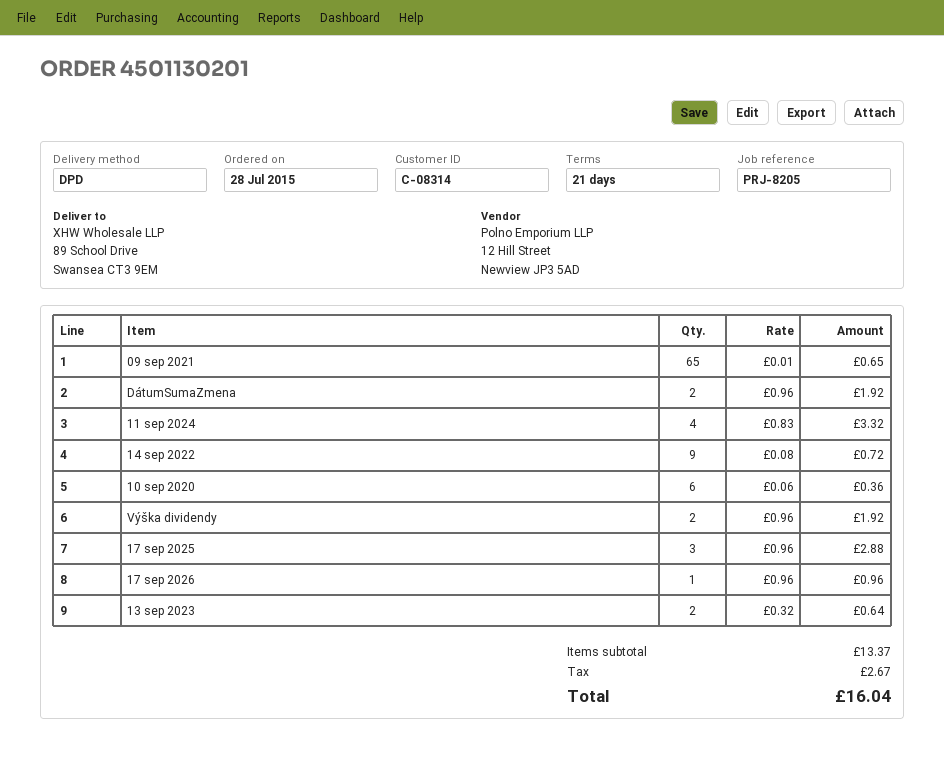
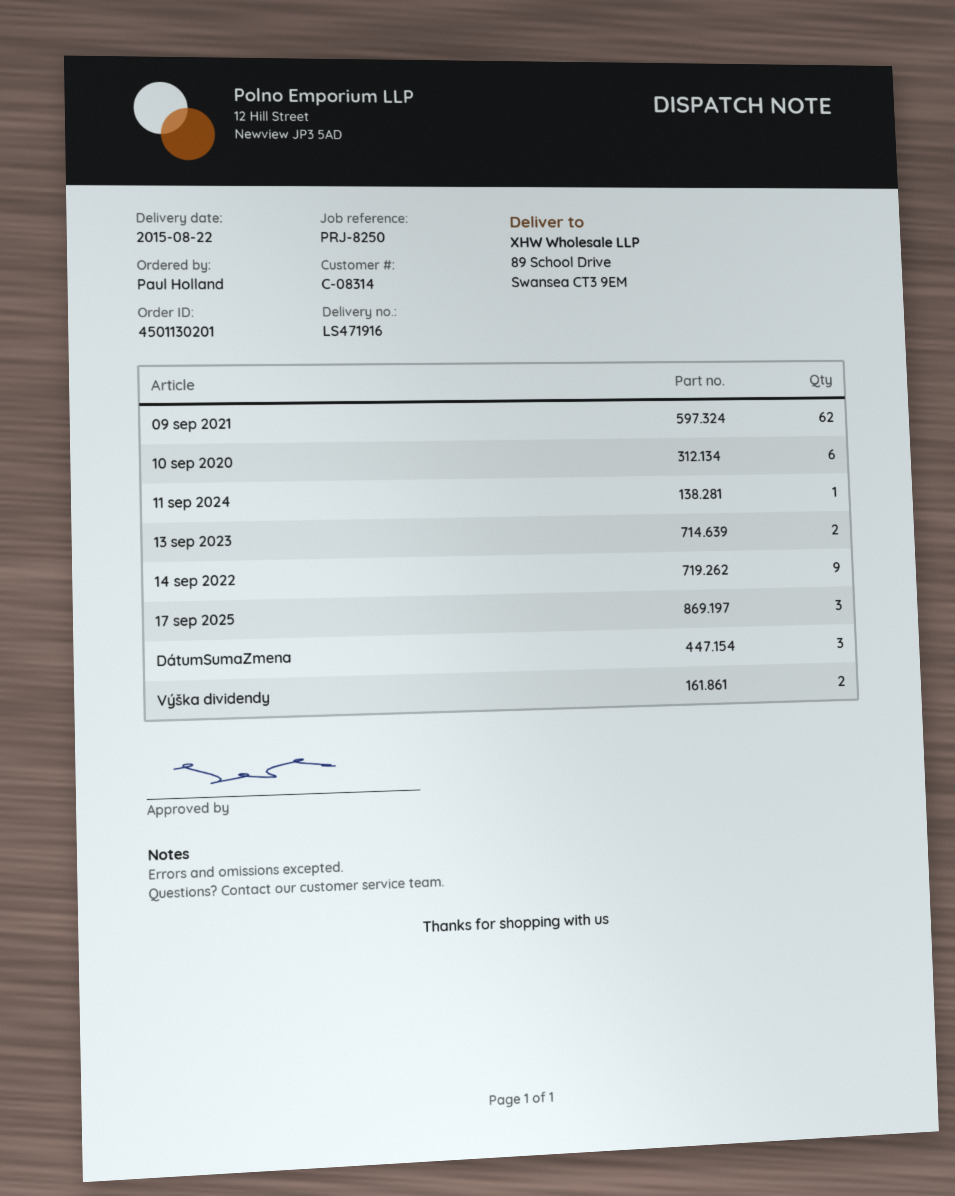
reference: PRJ-8205 -> PRJ-8250
09 sep 2021: 65 -> 62
DátumSumaZmena: 2 -> 3
11 sep 2024: 4 -> 1
17 sep 2026: 1 -> none

